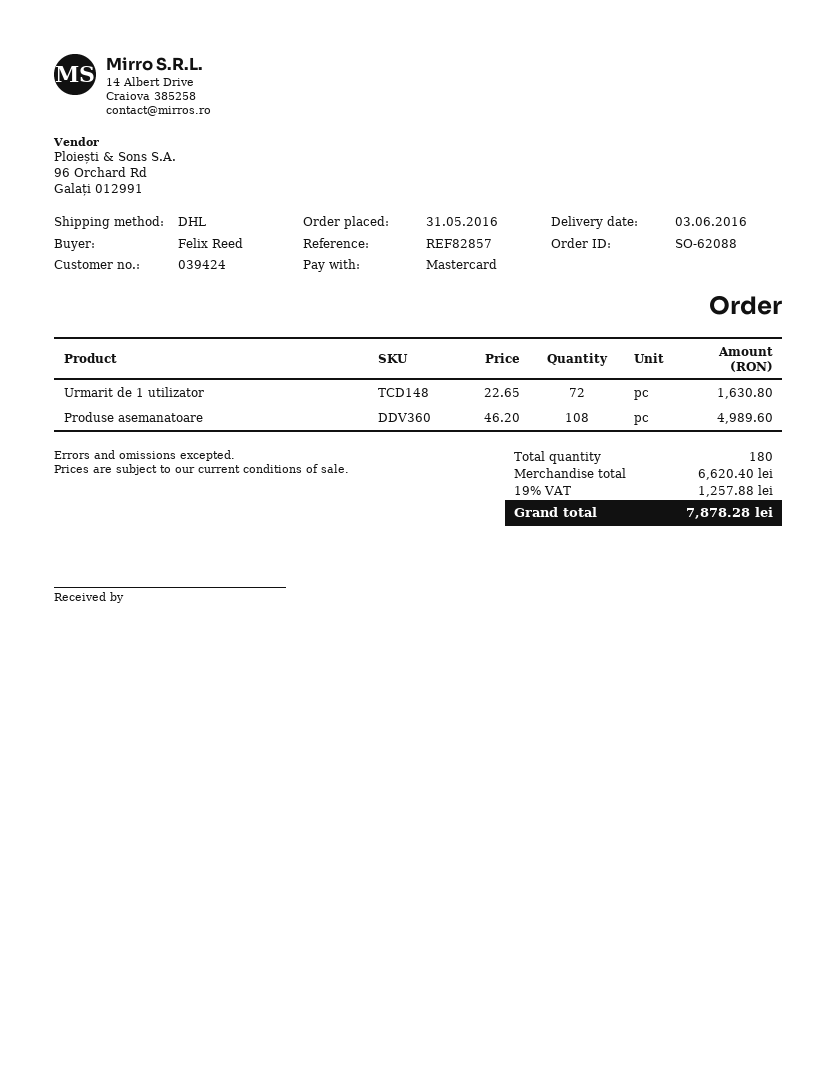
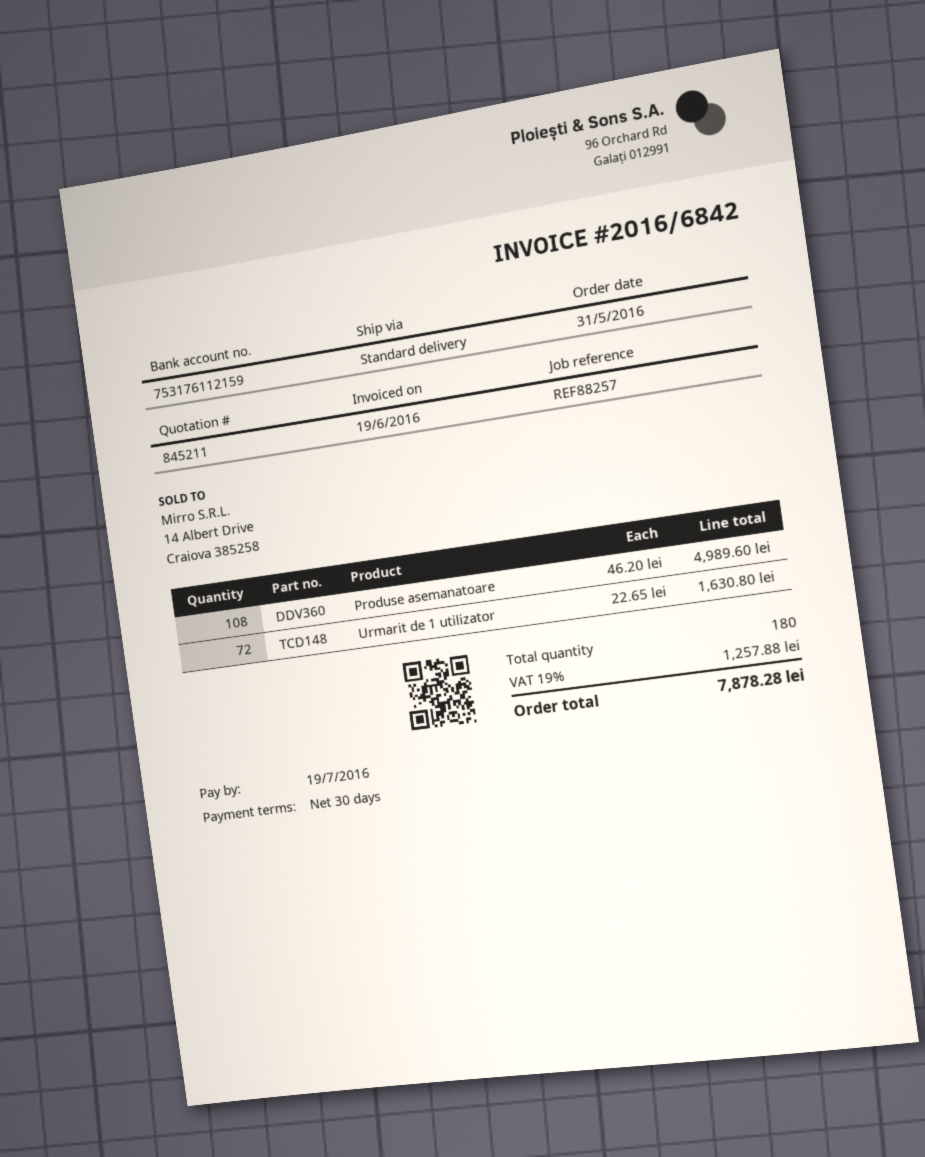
reference: REF82857 -> REF88257
shipping method: DHL -> standard

